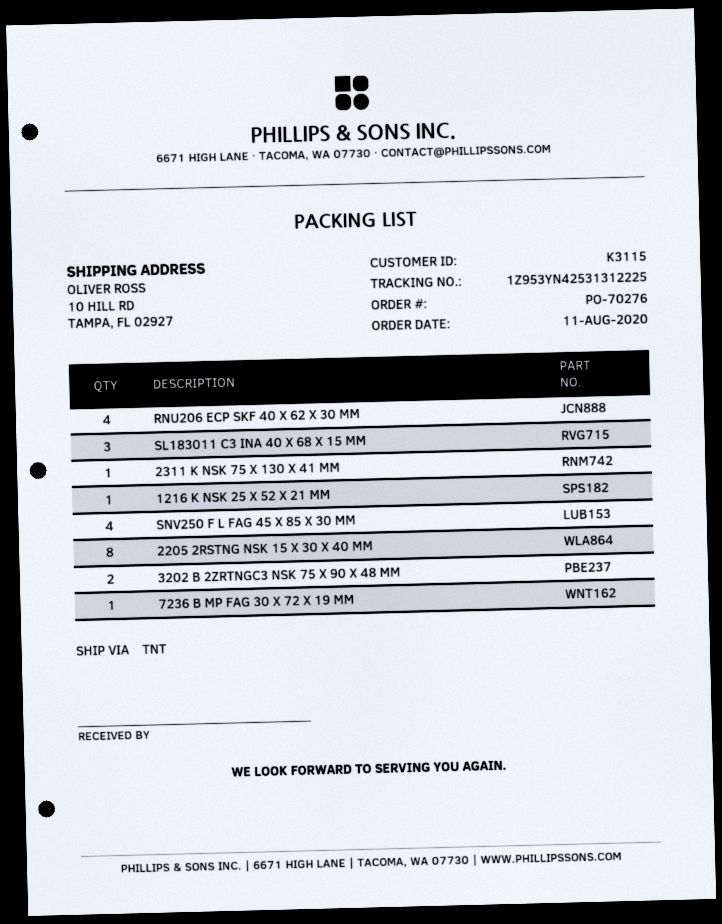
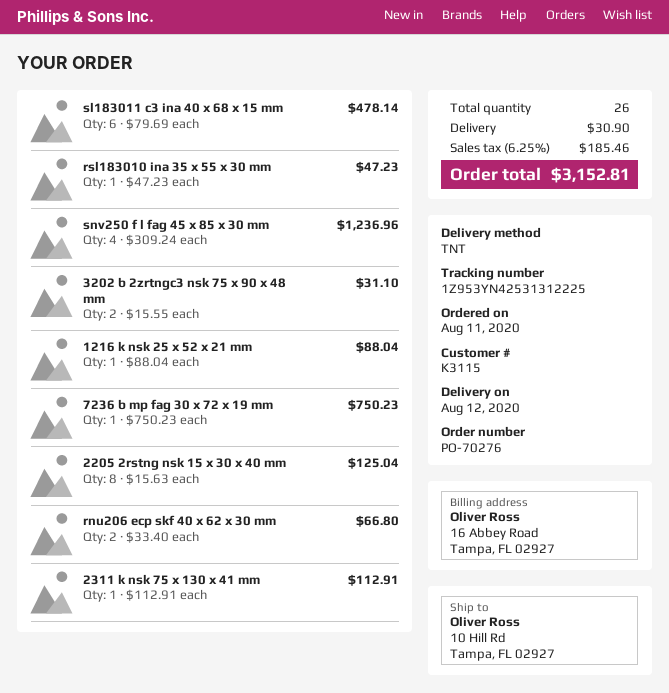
RNU206 ECP SKF 40 X 62 X 30 MM: 4 -> 2
SL183011 C3 INA 40 X 68 X 15 MM: 3 -> 6
rsl183010 ina 35 x 55 x 30 mm: none -> 1

